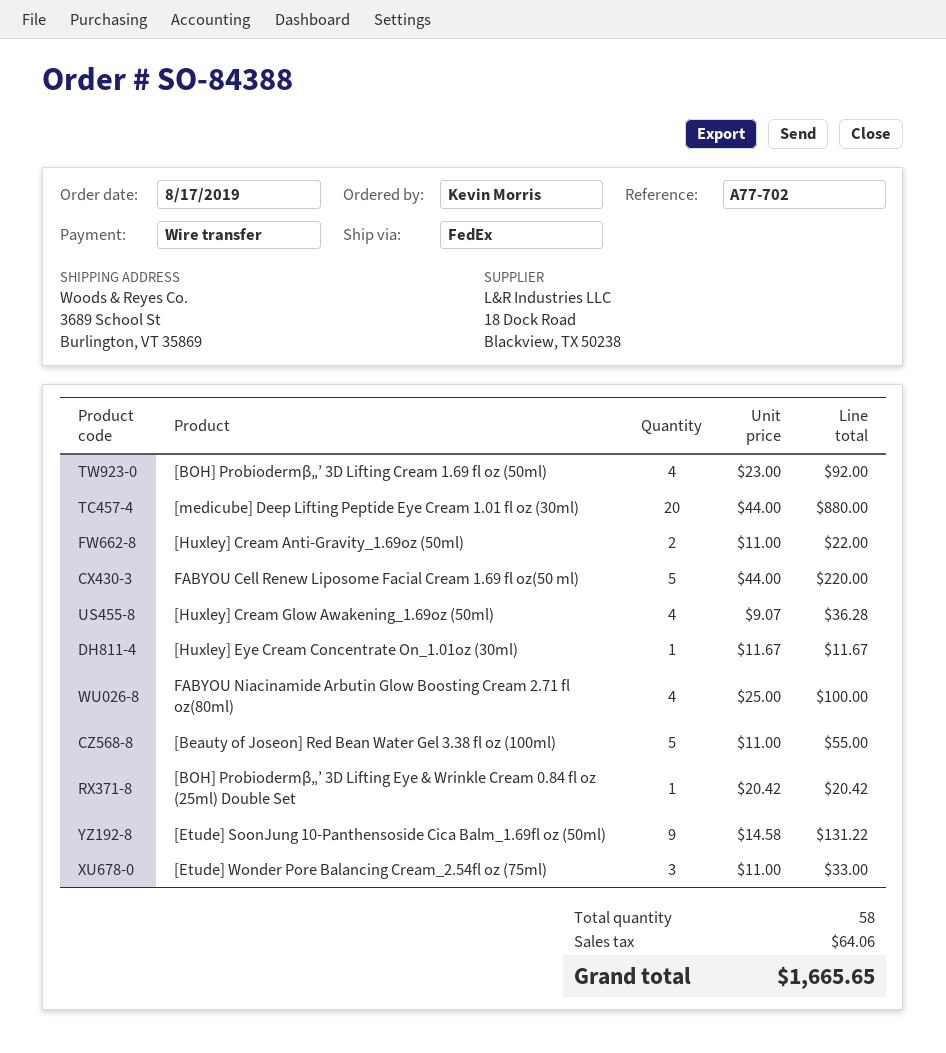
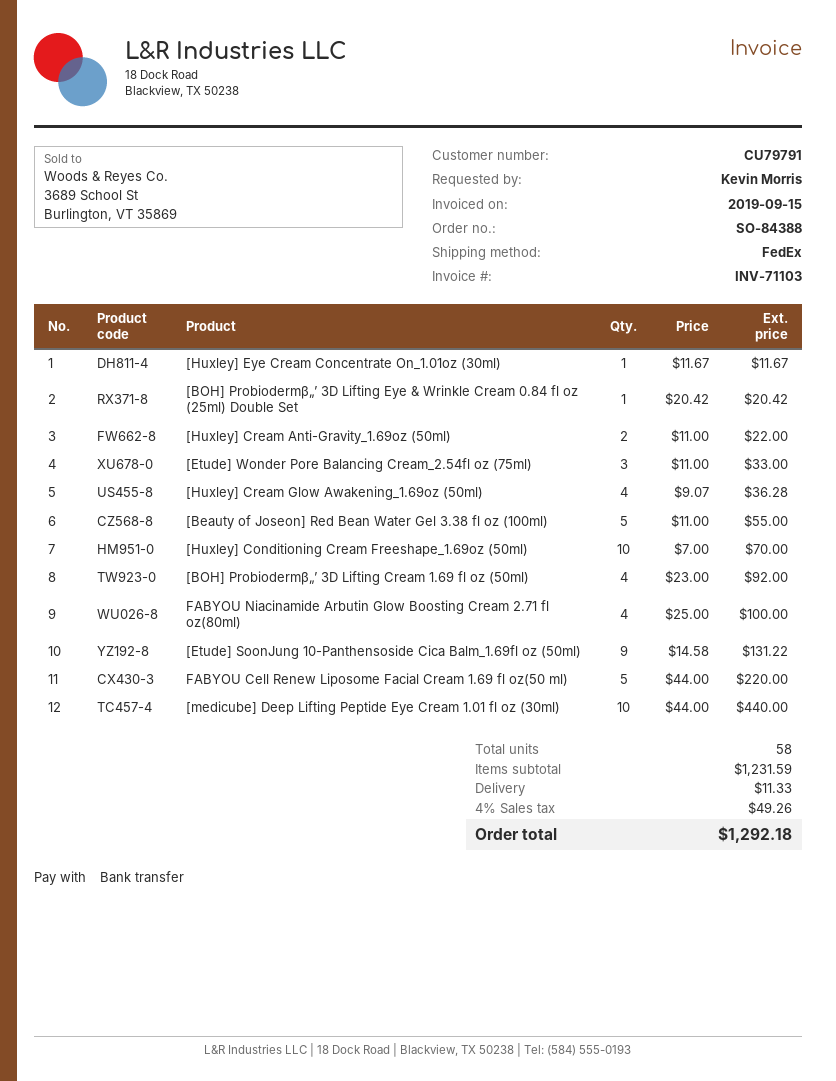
[medicube] Deep Lifting Peptide Eye Cream 1.01 fl oz (30ml): 20 x 44.00 = 880.00 -> 10 x 44.00 = 440.00
[Huxley] Conditioning Cream Freeshape_1.69oz (50ml): none -> 10 x 7.00 = 70.00
shipping: none -> 11.33
tax: 64.06 -> 49.26
total: 1665.65 -> 1292.18

